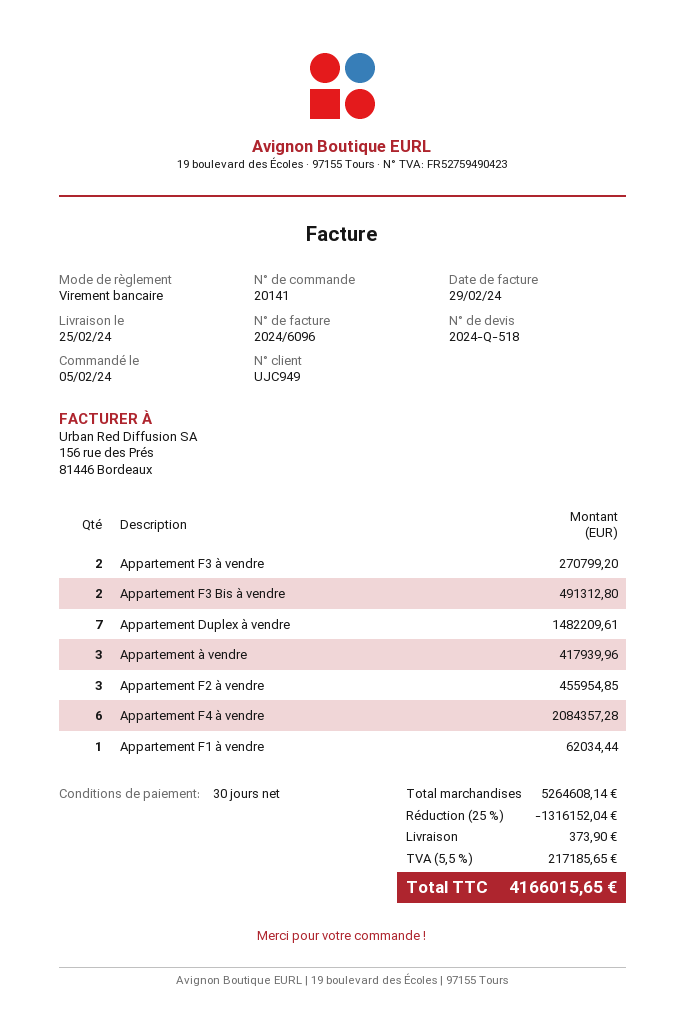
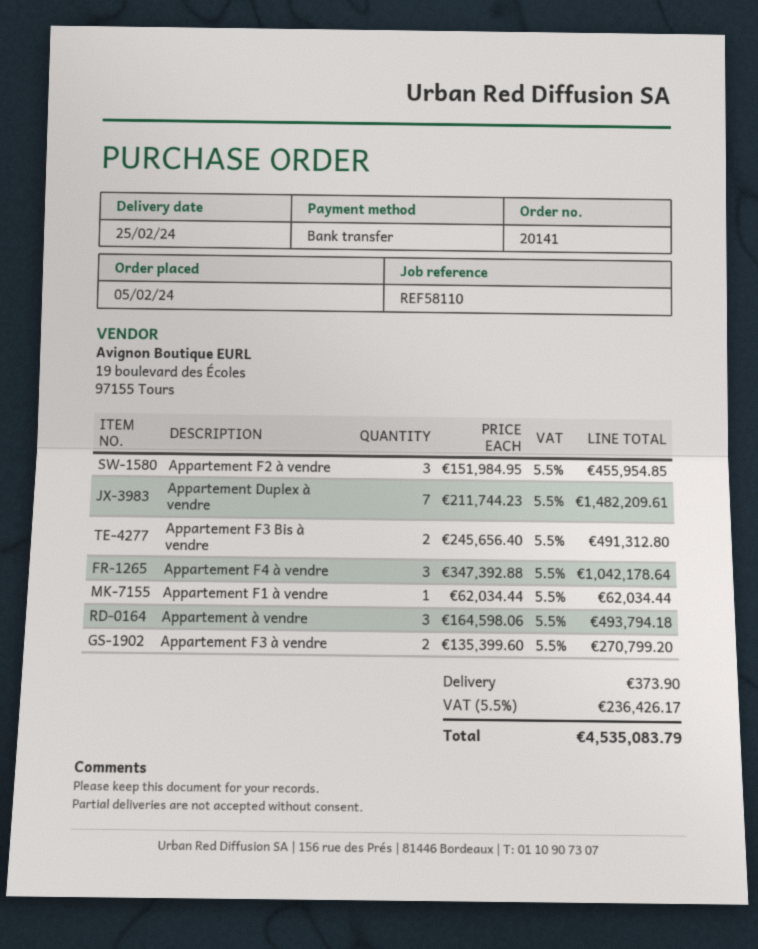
Appartement à vendre: 3 for 417939.96 -> 3 for 493794.18
Appartement F4 à vendre: 6 for 2084357.28 -> 3 for 1042178.64
discount: 25% = 1316152.04 -> none
tax: 5.5% = 217185.65 -> 5.5% = 236426.17
total: 4166015.65 -> 4535083.79

